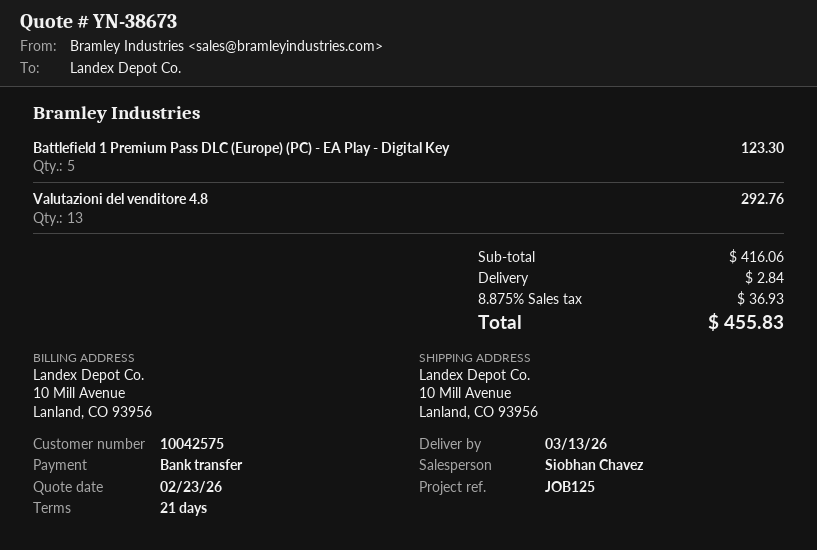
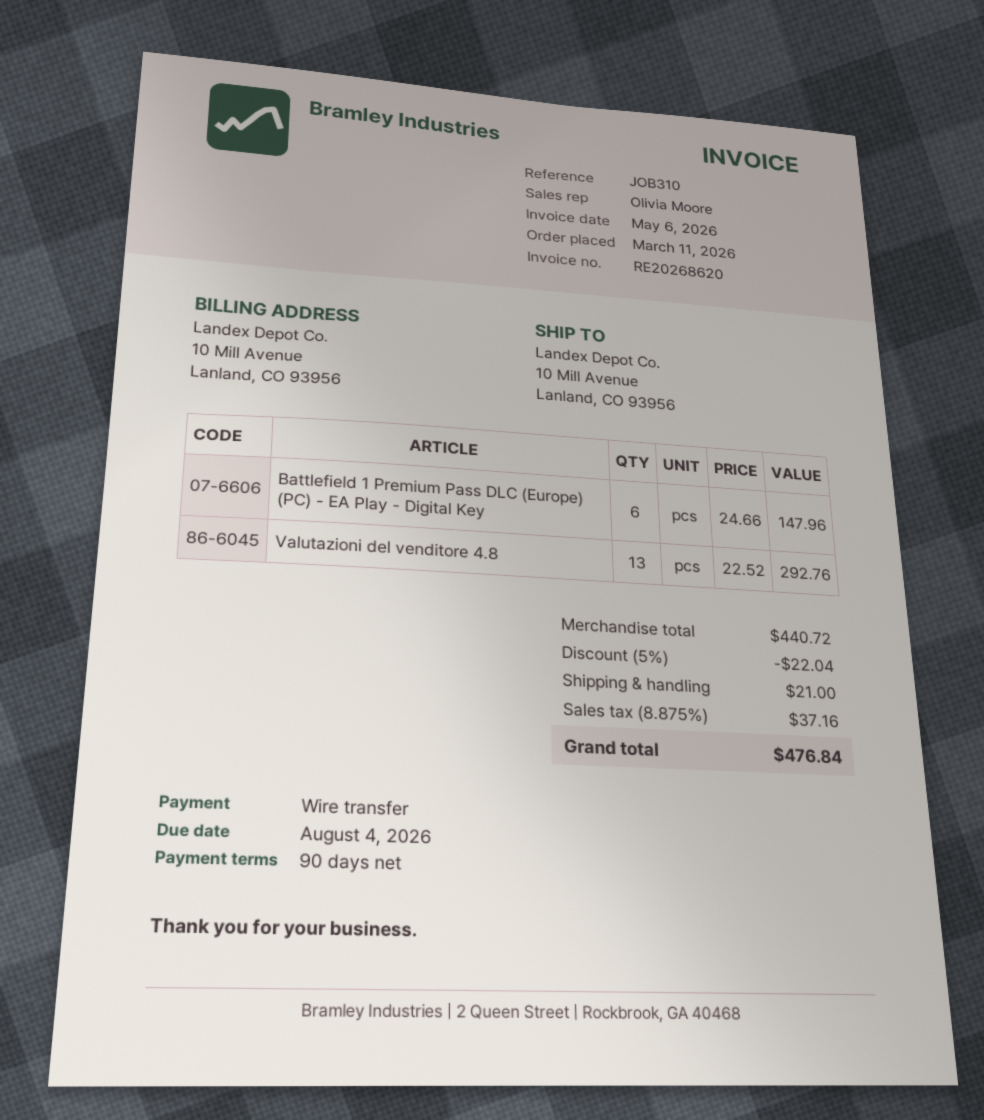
payment terms: 21 days -> 90 days
reference: JOB125 -> JOB310
sales rep: Siobhan Chavez -> Olivia Moore
Battlefield 1 Premium Pass DLC (Europe) (PC) - EA Play - Digital Key: 5 for 123.30 -> 6 for 147.96
subtotal: 416.06 -> 440.72
discount: none -> 5% = 22.04
shipping: 2.84 -> 21.00
tax: 8.875% = 36.93 -> 8.875% = 37.16
total: 455.83 -> 476.84

